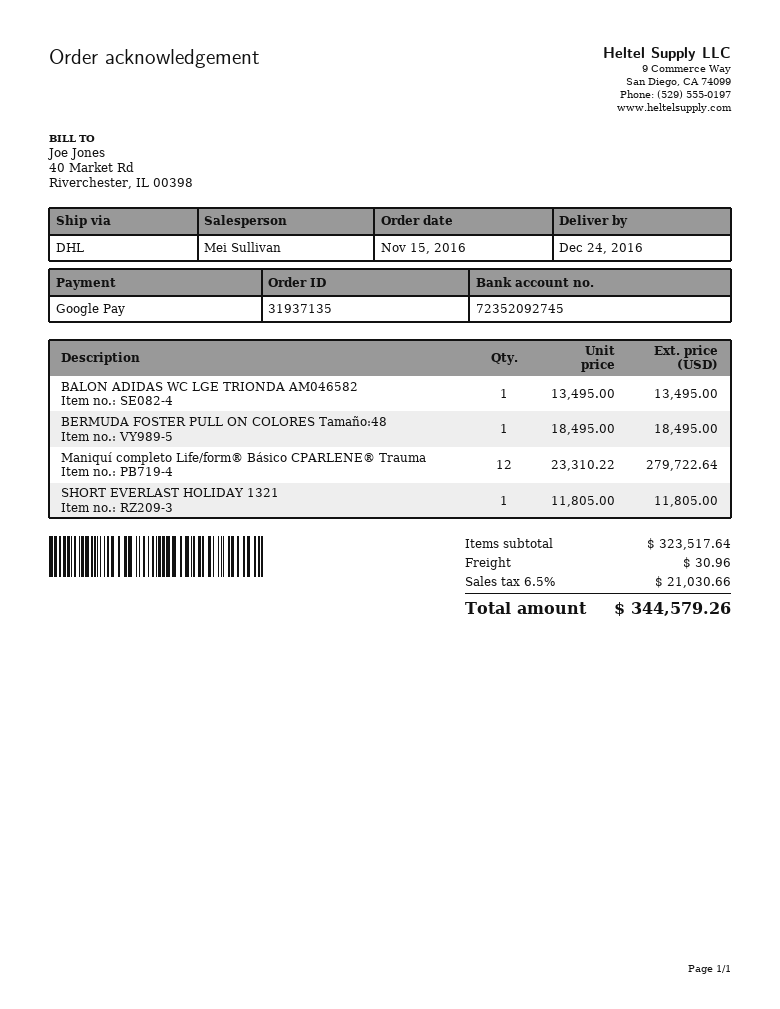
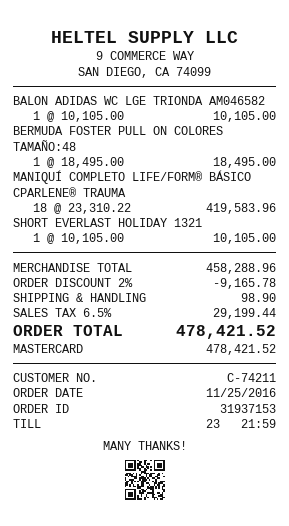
order number: 31937135 -> 31937153
order date: 2016-11-15 -> 2016-11-25
payment method: Google Pay -> Mastercard
BALON ADIDAS WC LGE TRIONDA AM046582: 1 x 13495.00 = 13495.00 -> 1 x 10105.00 = 10105.00
Maniquí completo Life/form® Básico CPARLENE® Trauma: 12 x 23310.22 = 279722.64 -> 18 x 23310.22 = 419583.96
SHORT EVERLAST HOLIDAY 1321: 1 x 11805.00 = 11805.00 -> 1 x 10105.00 = 10105.00
subtotal: 323517.64 -> 458288.96
discount: none -> 2% = 9165.78
shipping: 30.96 -> 98.90
tax: 6.5% = 21030.66 -> 6.5% = 29199.44
total: 344579.26 -> 478421.52

